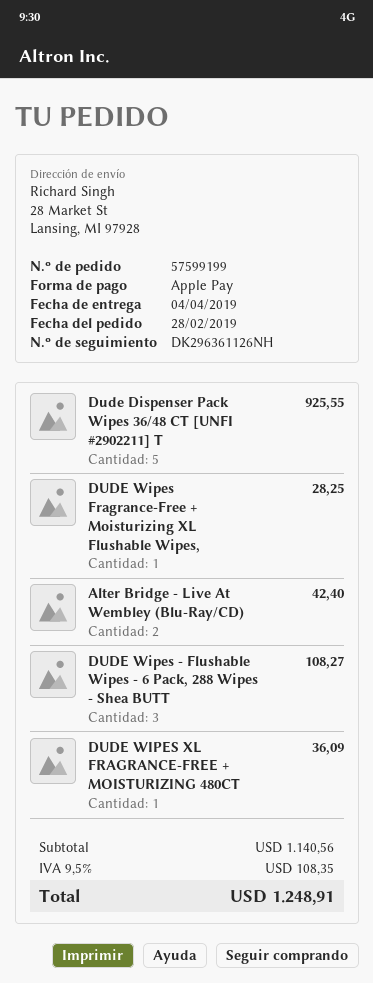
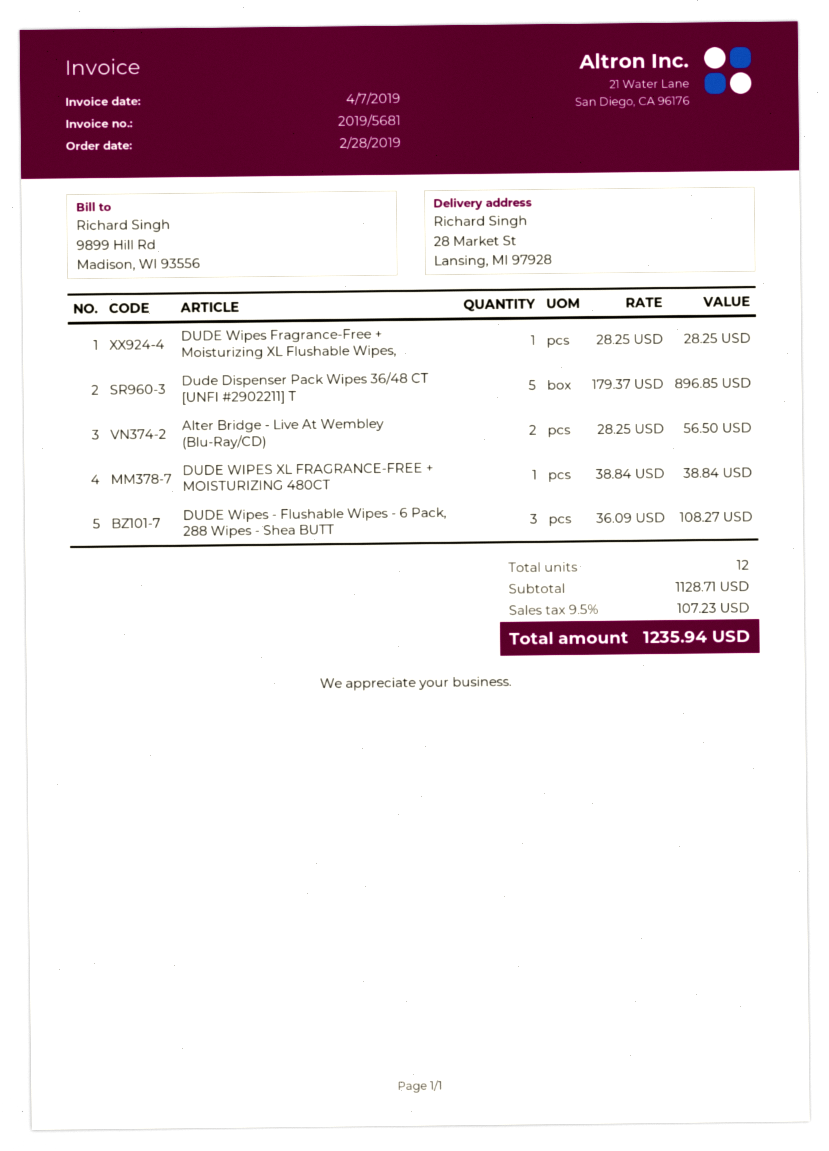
Dude Dispenser Pack Wipes 36/48 CT [UNFI #2902211] T: 5 for 925.55 -> 5 for 896.85
Alter Bridge - Live At Wembley (Blu-Ray/CD): 2 for 42.40 -> 2 for 56.50
DUDE WIPES XL FRAGRANCE-FREE + MOISTURIZING 480CT: 1 for 36.09 -> 1 for 38.84
subtotal: 1140.56 -> 1128.71
tax: 9.5% = 108.35 -> 9.5% = 107.23
total: 1248.91 -> 1235.94

